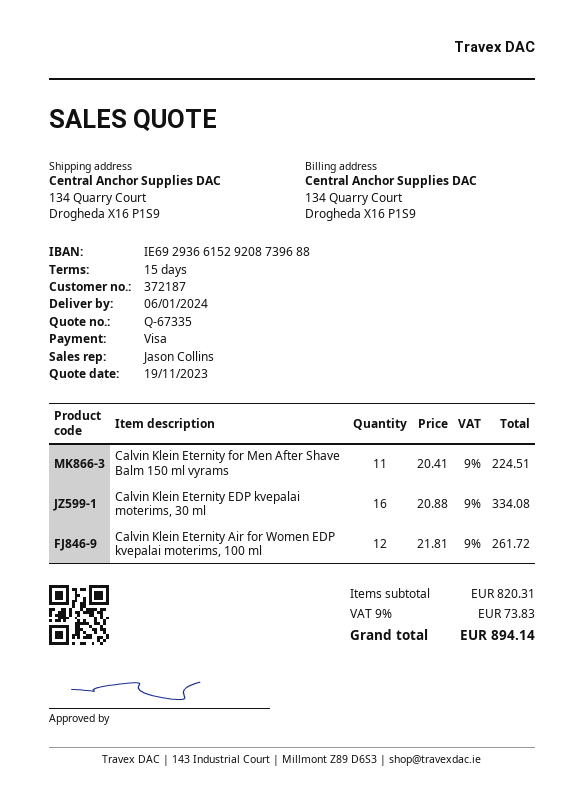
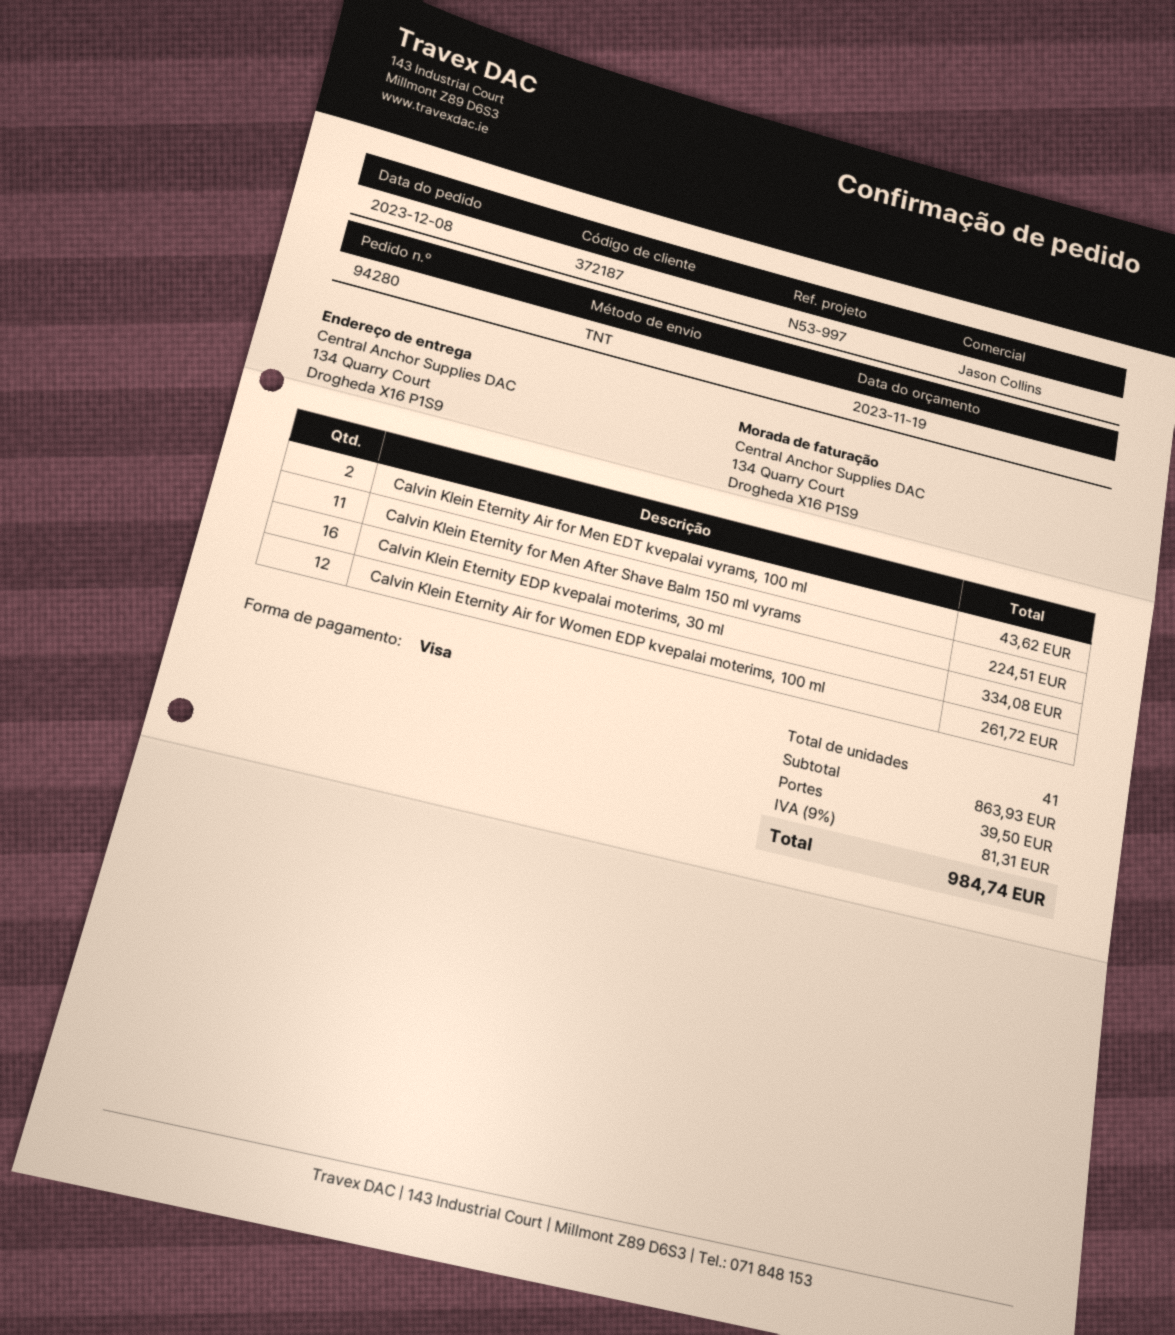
Calvin Klein Eternity Air for Men EDT kvepalai vyrams, 100 ml: none -> 2 for 43.62
subtotal: 820.31 -> 863.93
shipping: none -> 39.50
tax: 9% = 73.83 -> 9% = 81.31
total: 894.14 -> 984.74

